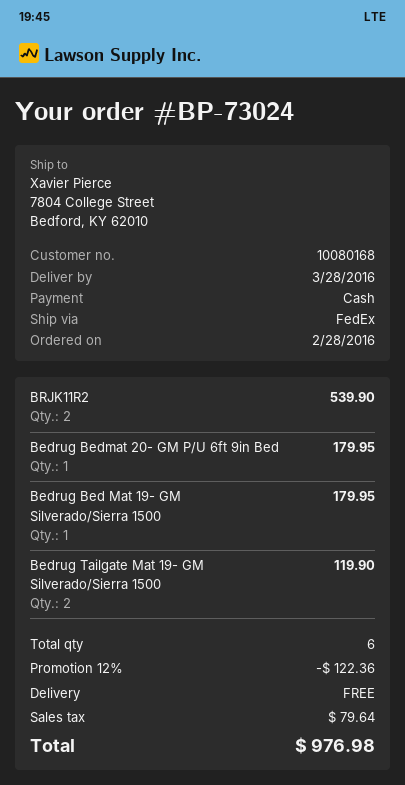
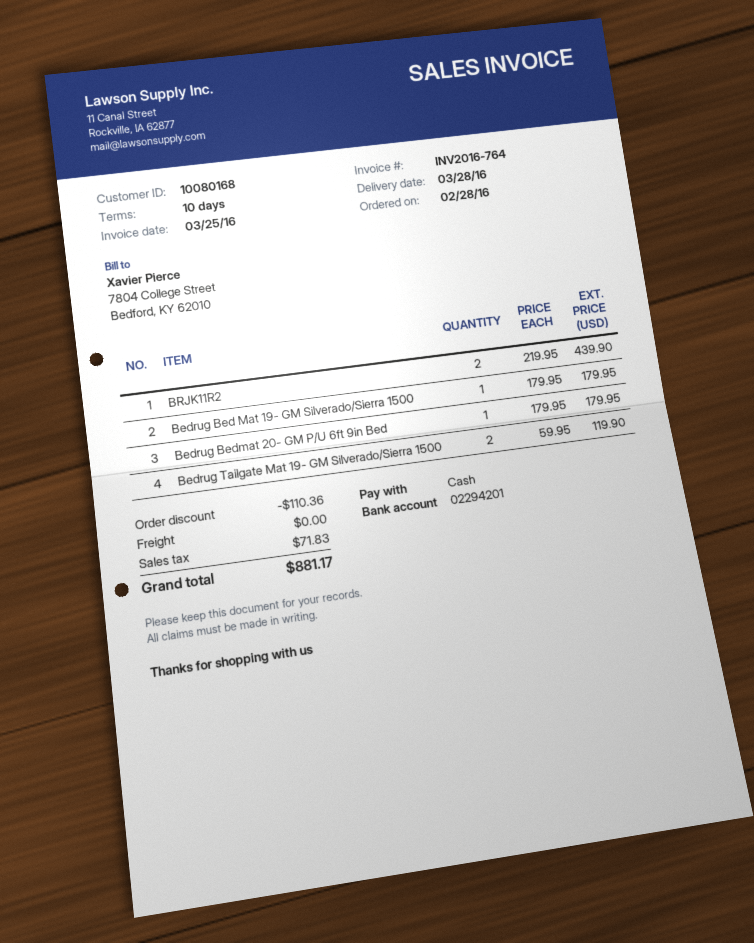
BRJK11R2: 2 for 539.90 -> 2 for 439.90
discount: 122.36 -> 110.36
tax: 79.64 -> 71.83
total: 976.98 -> 881.17

